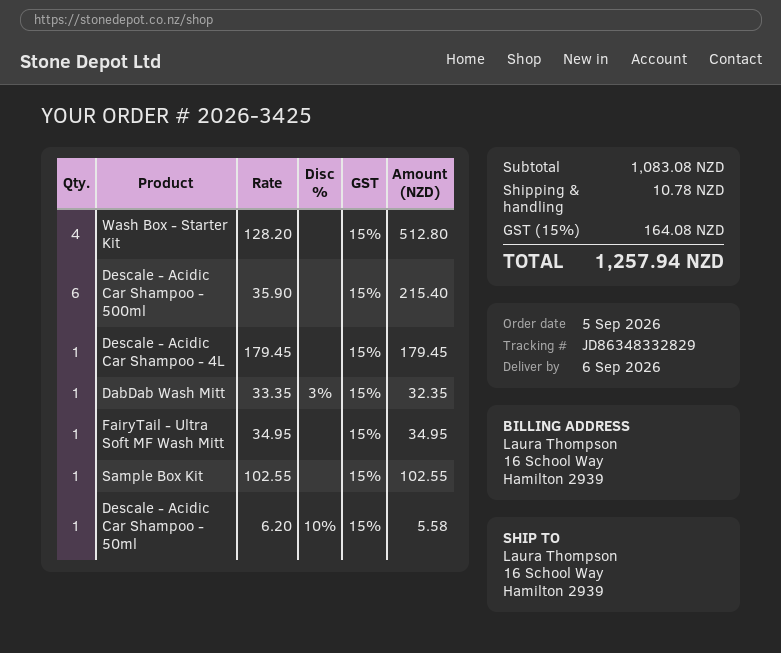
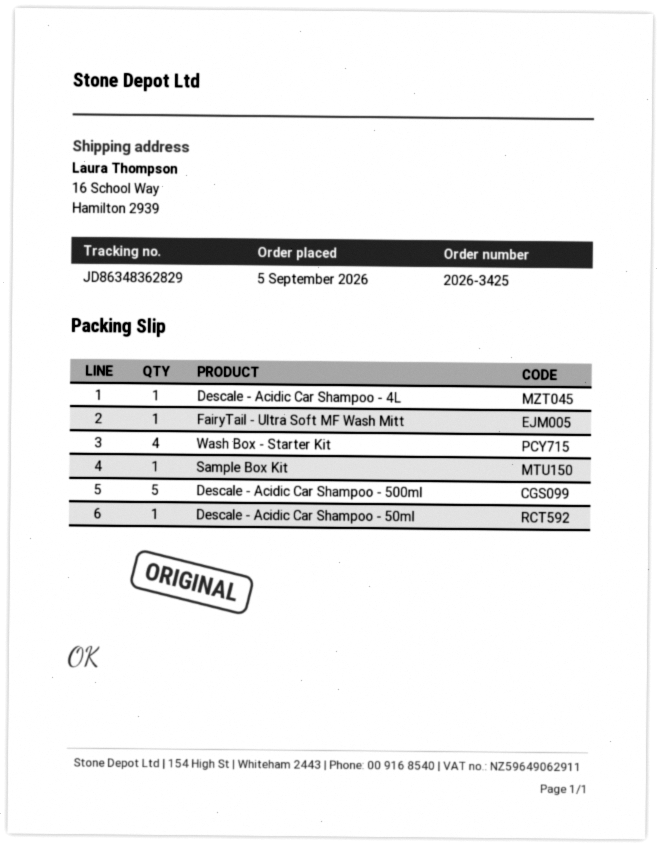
tracking number: JD86348332829 -> JD86348362829
Descale - Acidic Car Shampoo - 500ml: 6 -> 5
DabDab Wash Mitt: 1 -> none

